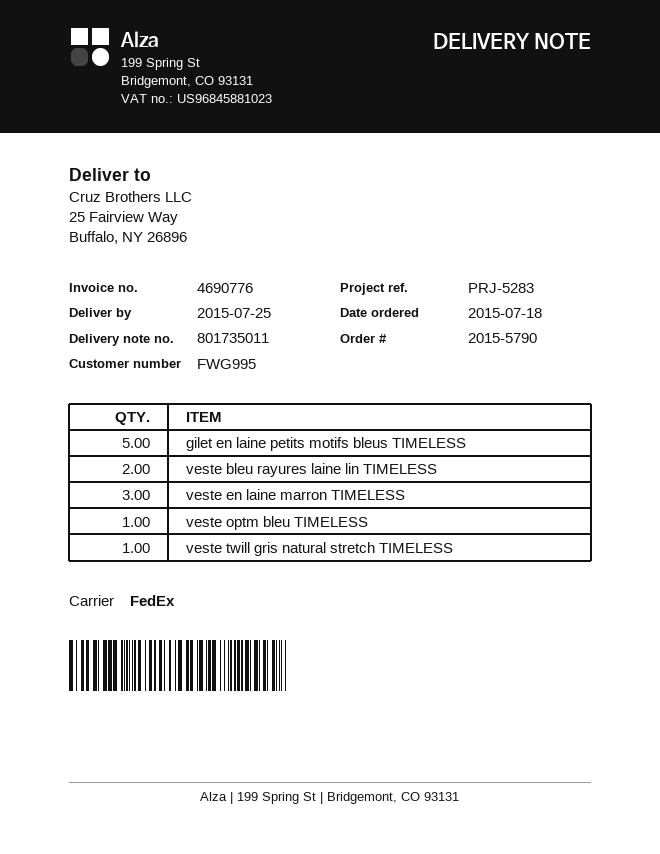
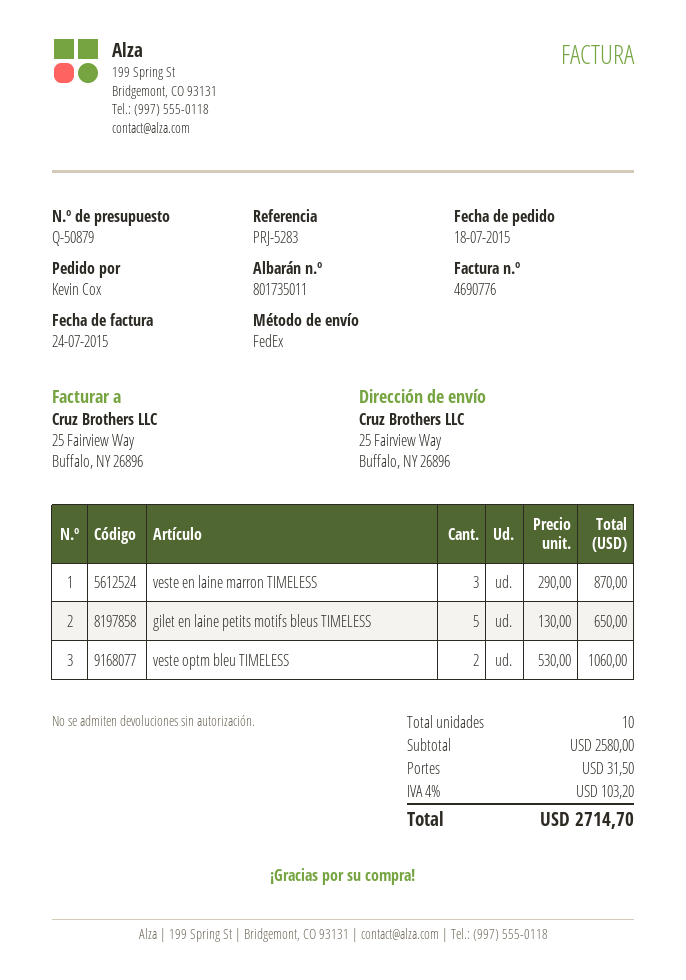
veste bleu rayures laine lin TIMELESS: 2 -> none
veste optm bleu TIMELESS: 1 -> 2
veste twill gris natural stretch TIMELESS: 1 -> none

